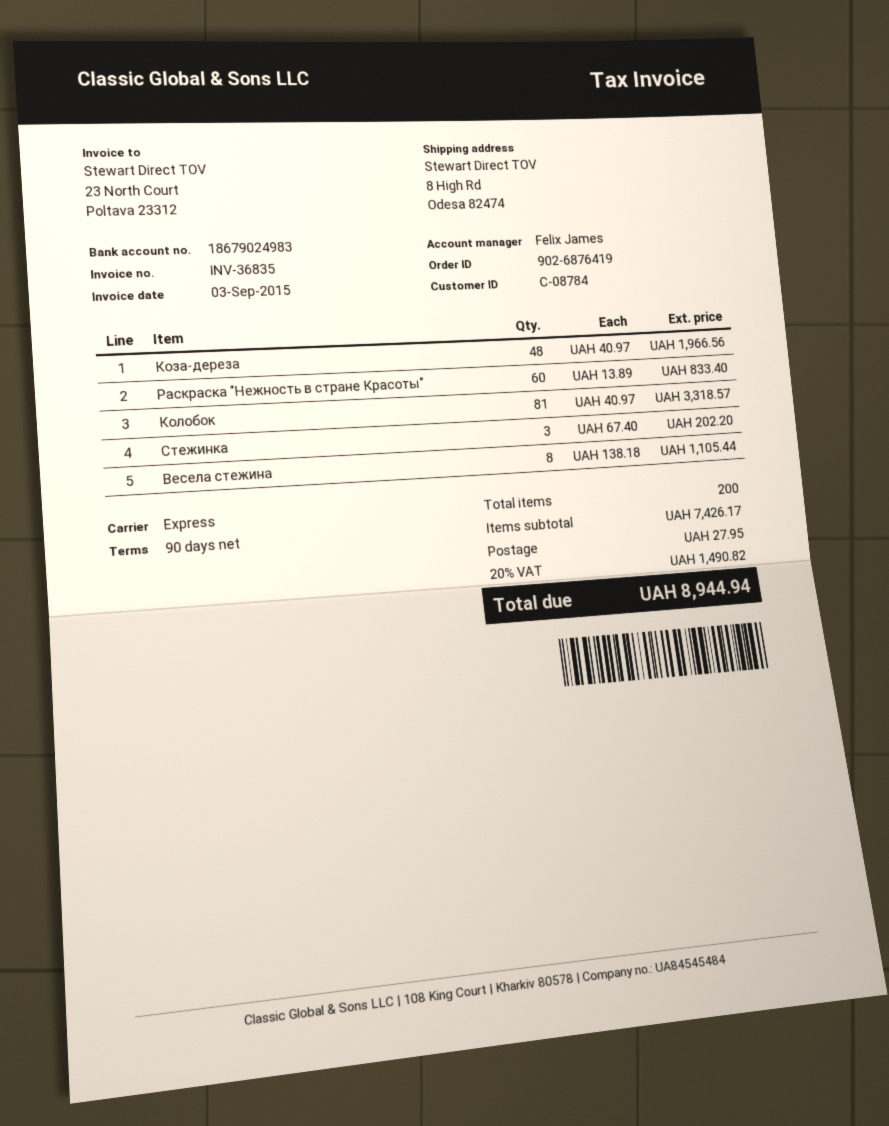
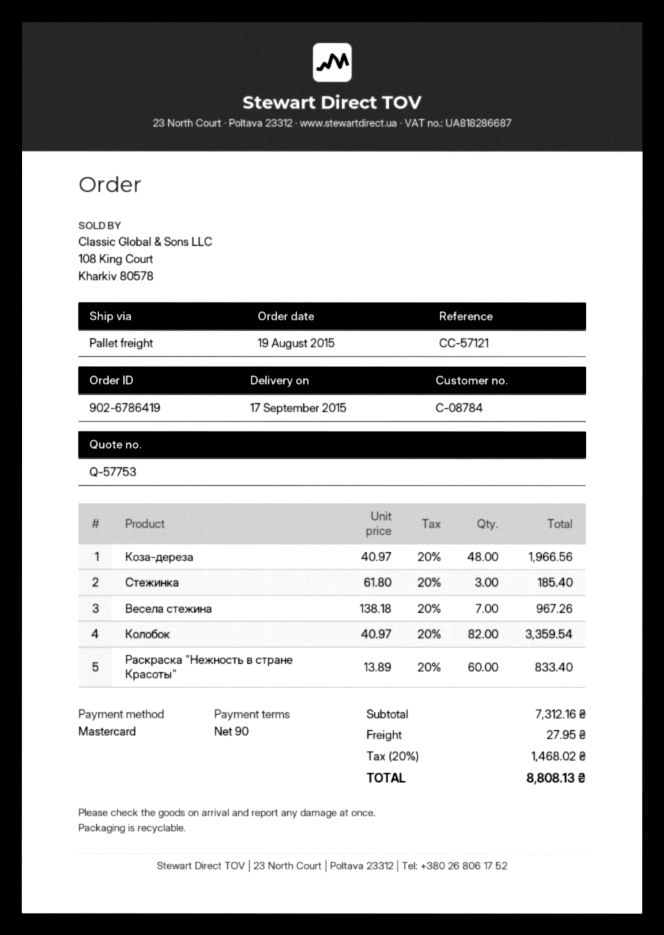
order number: 902-6876419 -> 902-6786419
shipping method: express -> pallet freight
Колобок: 81 x 40.97 = 3318.57 -> 82 x 40.97 = 3359.54
Стежинка: 3 x 67.40 = 202.20 -> 3 x 61.80 = 185.40
Весела стежина: 8 x 138.18 = 1105.44 -> 7 x 138.18 = 967.26
subtotal: 7426.17 -> 7312.16
tax: 20% = 1490.82 -> 20% = 1468.02
total: 8944.94 -> 8808.13

